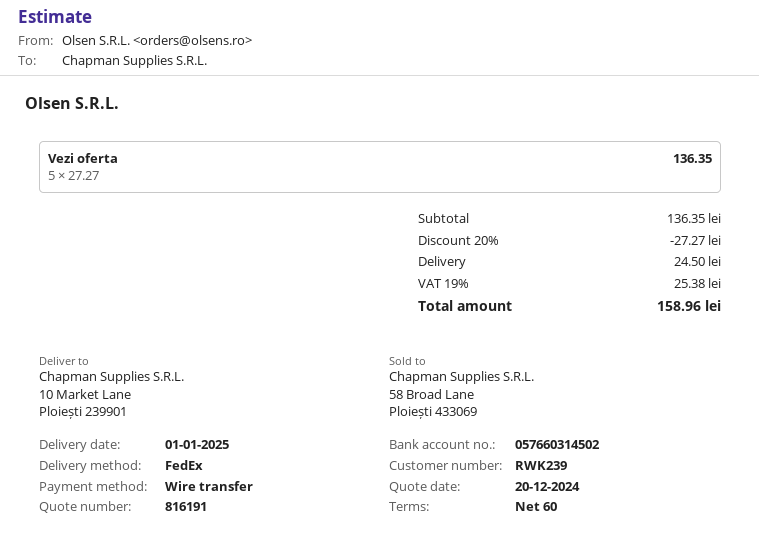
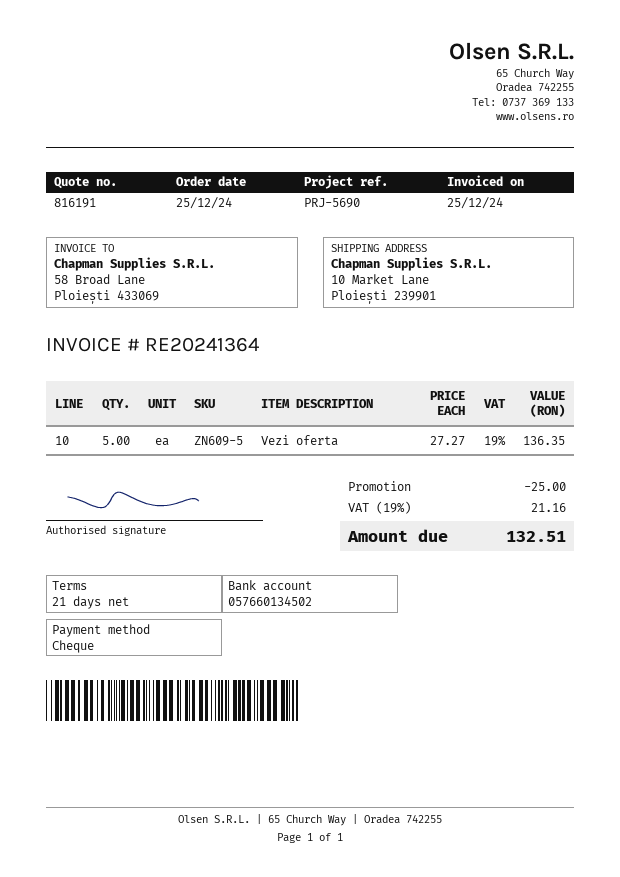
payment terms: 60 days -> 21 days
payment method: bank transfer -> cheque
bank account: 057660314502 -> 057660134502
discount: 27.27 -> 25.00
shipping: 24.50 -> none
tax: 19% = 25.38 -> 19% = 21.16
total: 158.96 -> 132.51

